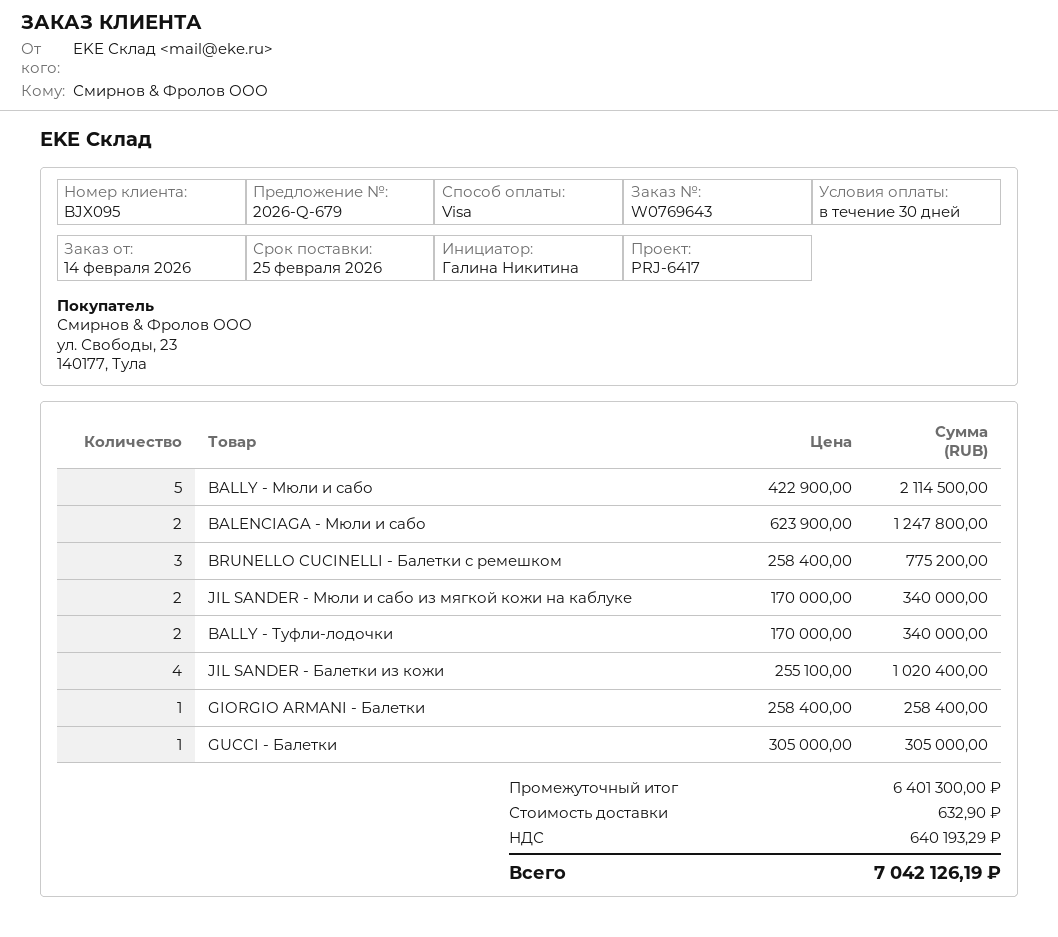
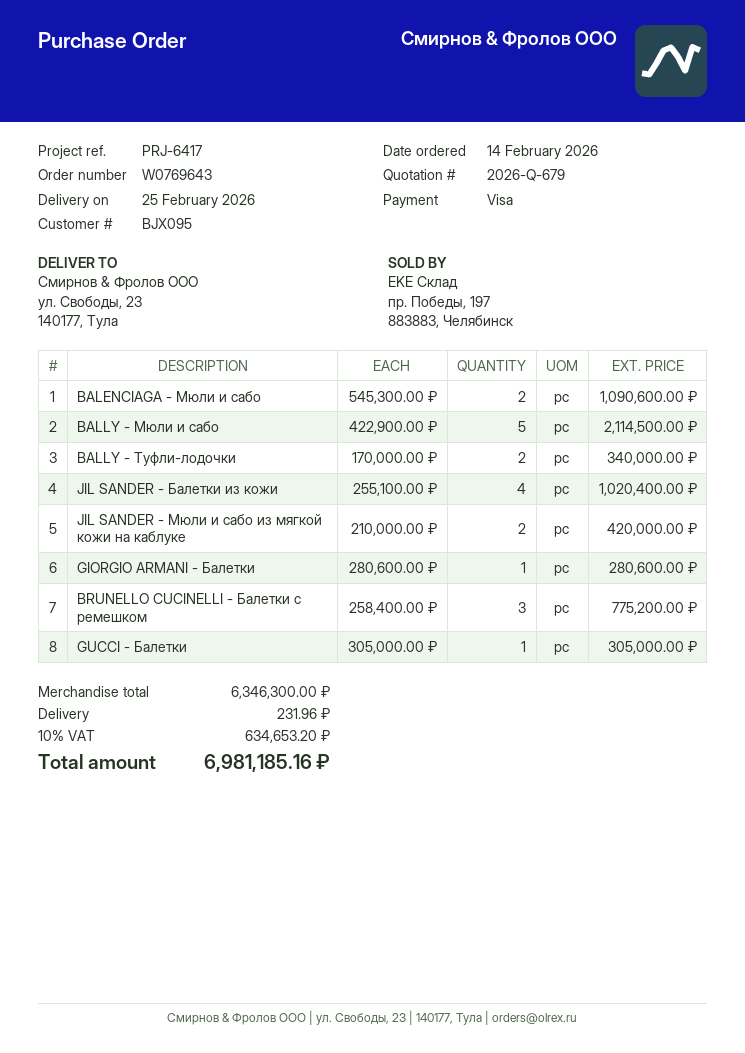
BALENCIAGA - Мюли и сабо: 2 x 623900.00 = 1247800.00 -> 2 x 545300.00 = 1090600.00
JIL SANDER - Мюли и сабо из мягкой кожи на каблуке: 2 x 170000.00 = 340000.00 -> 2 x 210000.00 = 420000.00
GIORGIO ARMANI - Балетки: 1 x 258400.00 = 258400.00 -> 1 x 280600.00 = 280600.00
subtotal: 6401300.00 -> 6346300.00
shipping: 632.90 -> 231.96
tax: 640193.29 -> 634653.20
total: 7042126.19 -> 6981185.16

